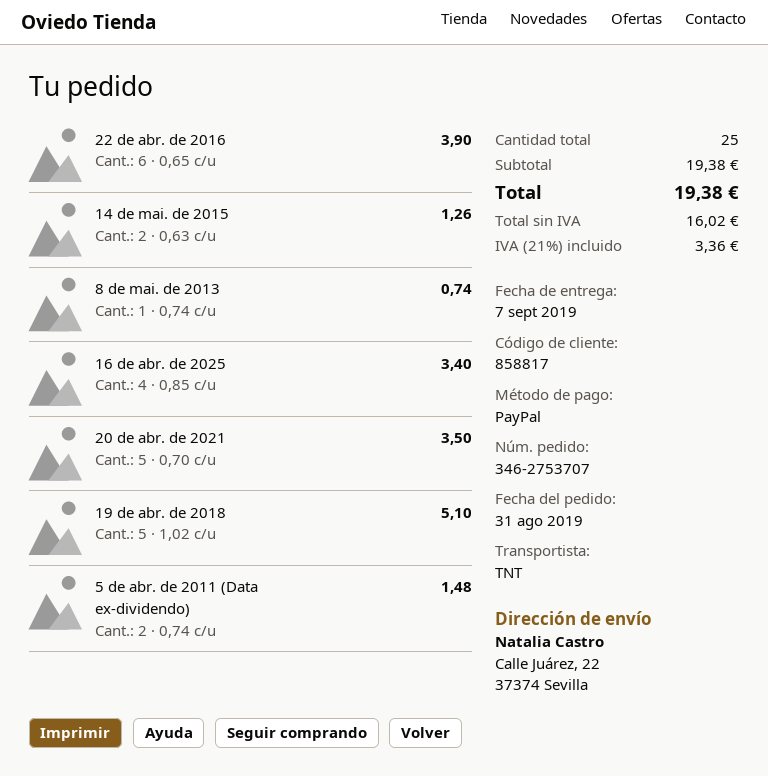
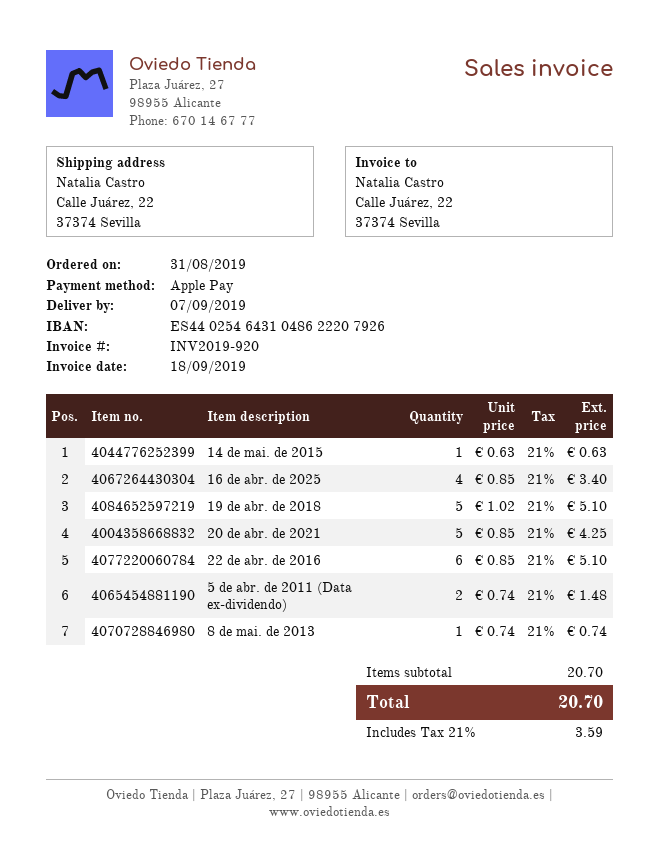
payment method: PayPal -> Apple Pay
22 de abr. de 2016: 6 x 0.65 = 3.90 -> 6 x 0.85 = 5.10
14 de mai. de 2015: 2 x 0.63 = 1.26 -> 1 x 0.63 = 0.63
20 de abr. de 2021: 5 x 0.70 = 3.50 -> 5 x 0.85 = 4.25
subtotal: 19.38 -> 20.70
tax: 21% = 3.36 -> 21% = 3.59
total: 19.38 -> 20.70

